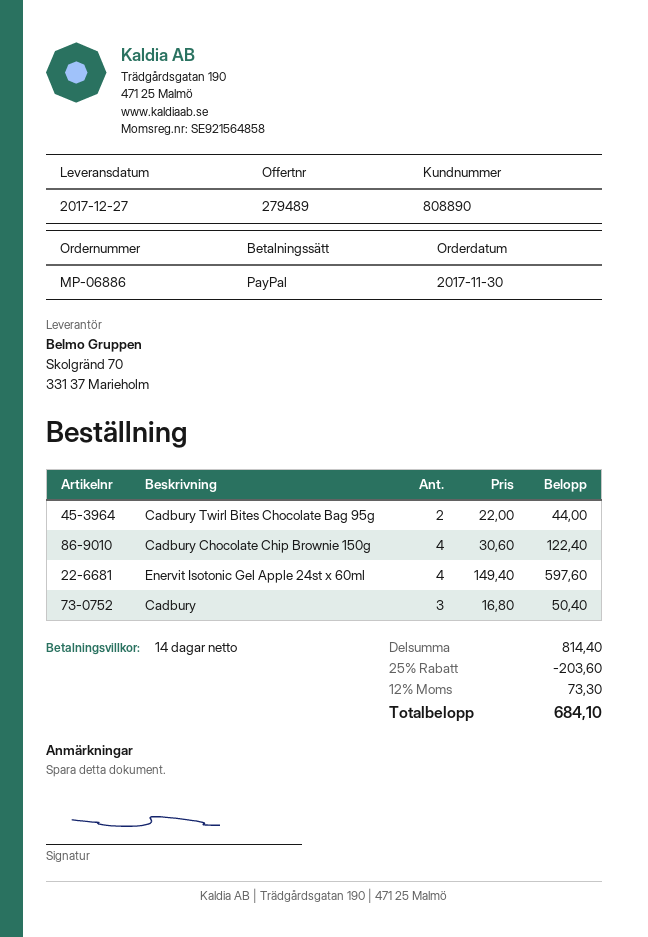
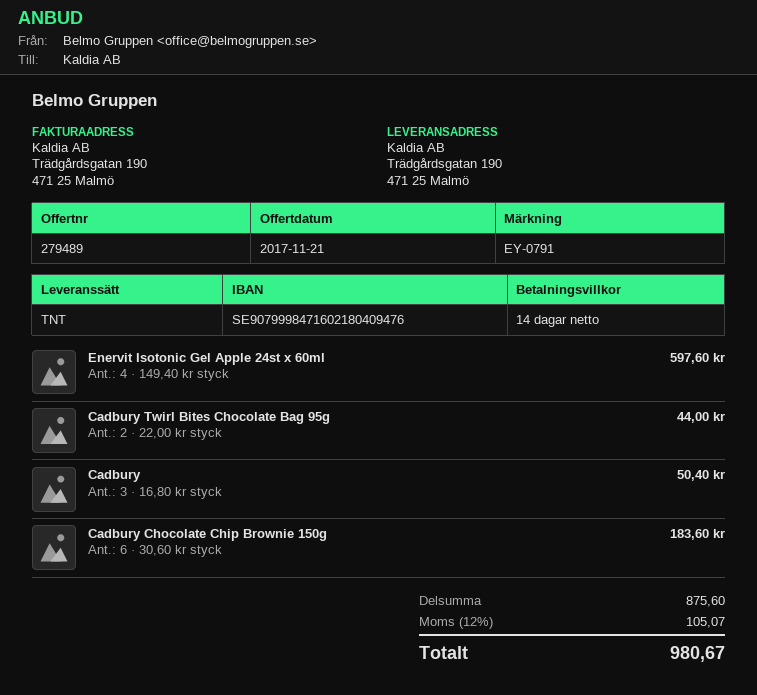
Cadbury Chocolate Chip Brownie 150g: 4 x 30.60 = 122.40 -> 6 x 30.60 = 183.60
subtotal: 814.40 -> 875.60
discount: 25% = 203.60 -> none
tax: 12% = 73.30 -> 12% = 105.07
total: 684.10 -> 980.67

